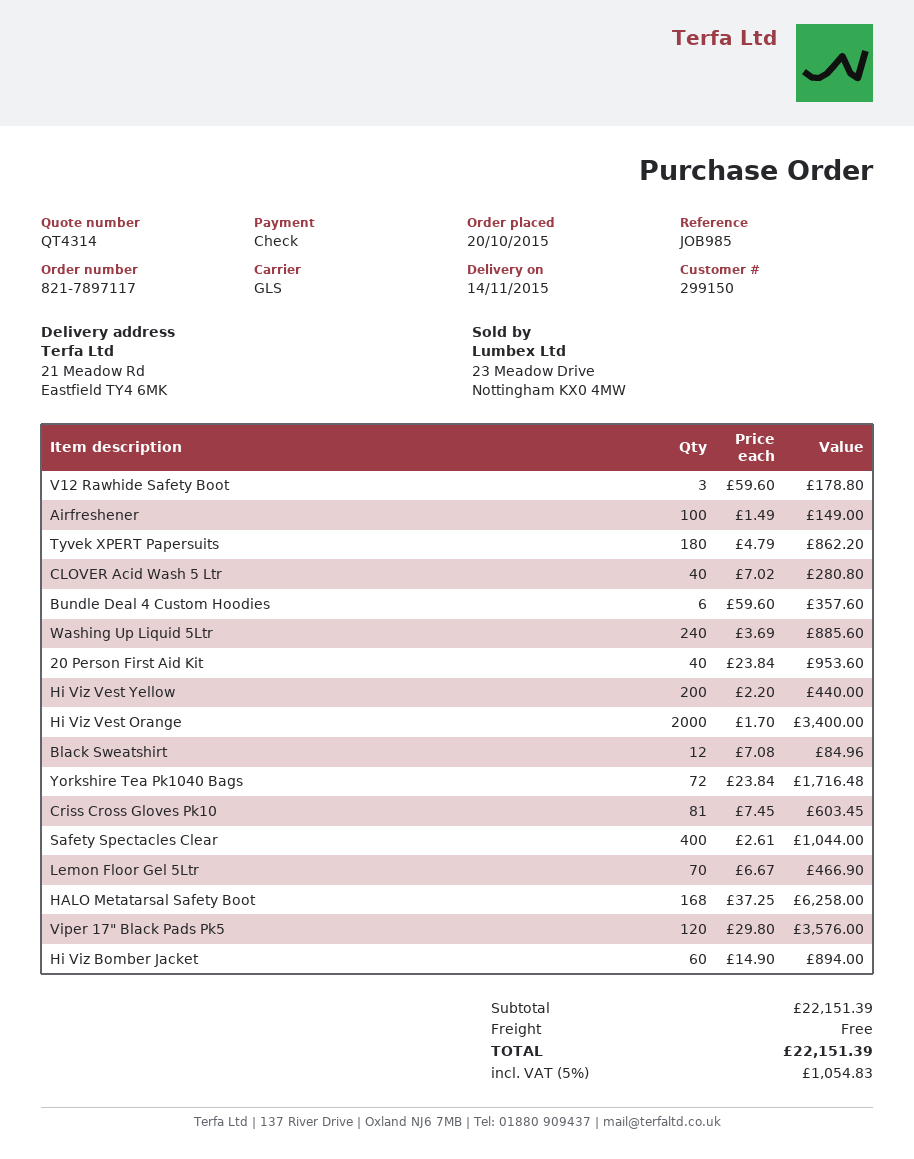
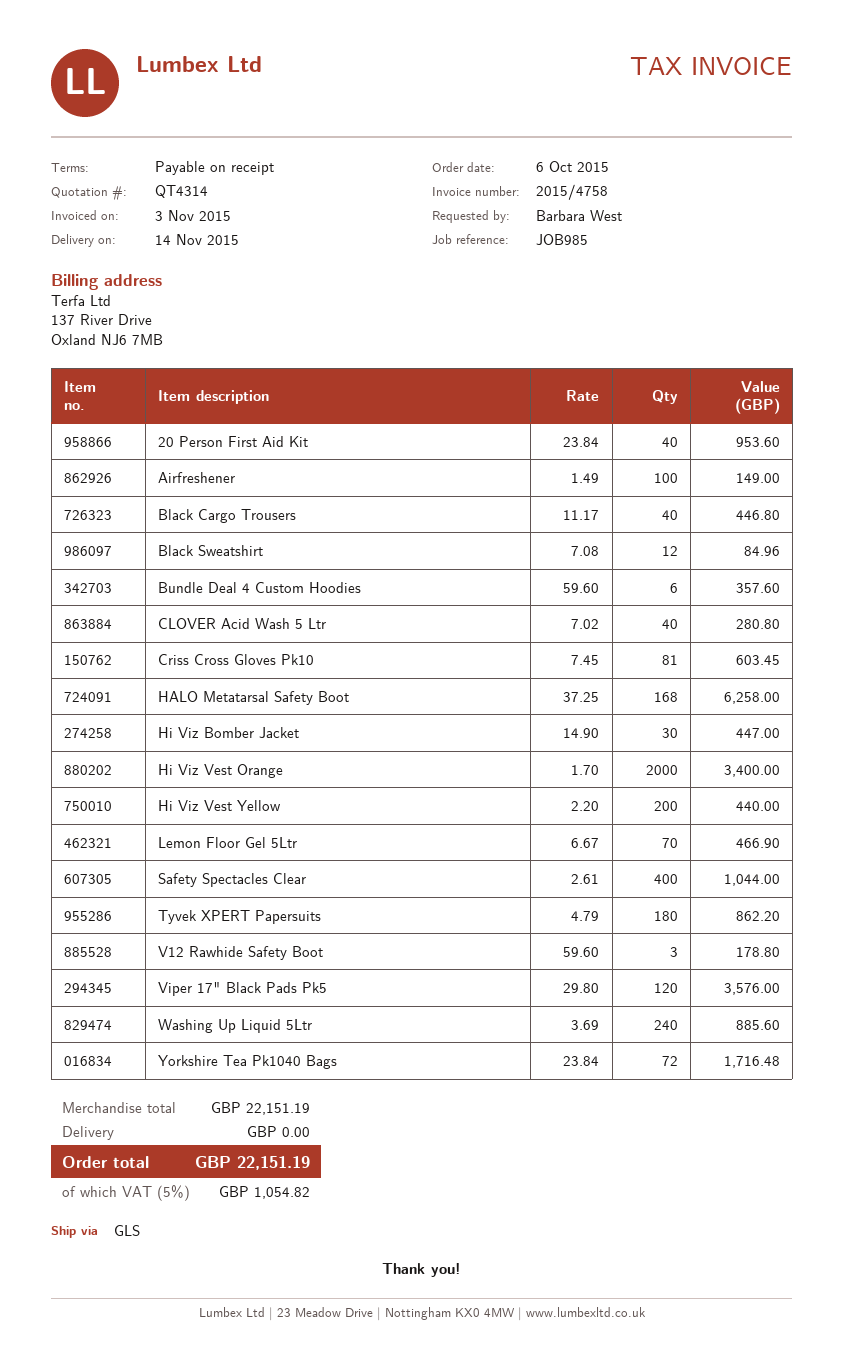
order date: 2015-10-20 -> 2015-10-06
Hi Viz Bomber Jacket: 60 x 14.90 = 894.00 -> 30 x 14.90 = 447.00
Black Cargo Trousers: none -> 40 x 11.17 = 446.80
subtotal: 22151.39 -> 22151.19
tax: 5% = 1054.83 -> 5% = 1054.82
total: 22151.39 -> 22151.19

